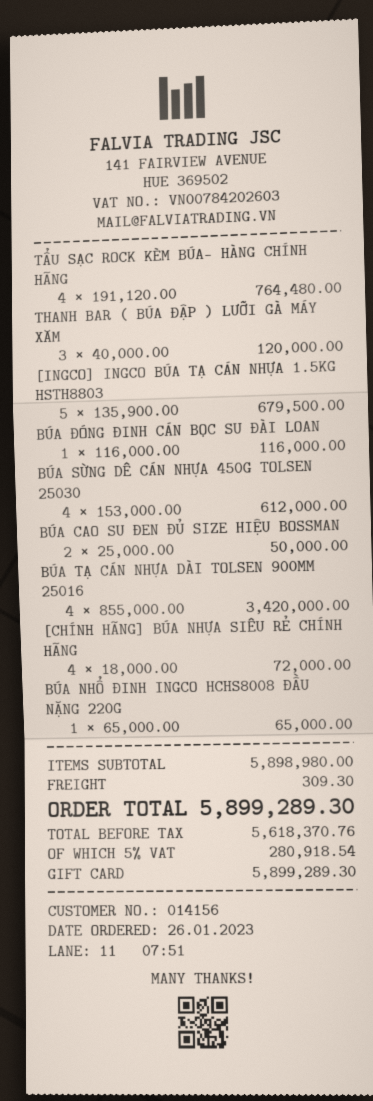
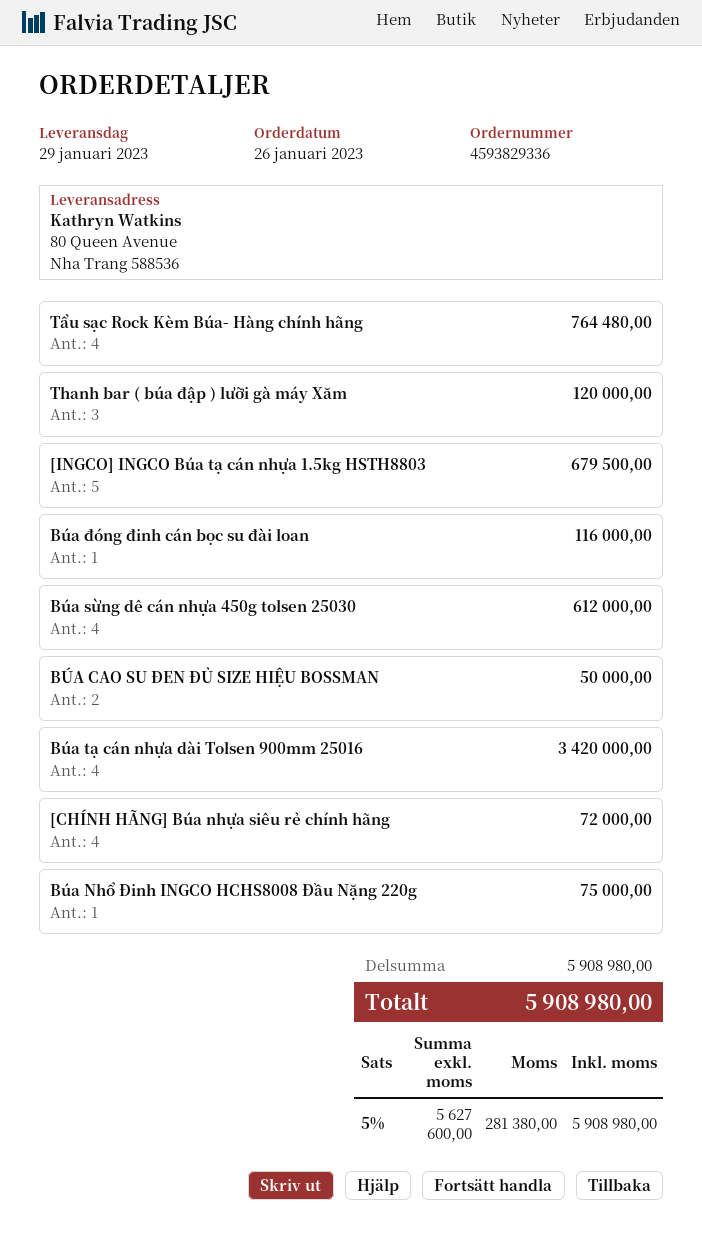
BÚA NHỔ ĐINH INGCO HCHS8008 ĐẦU NẶNG 220G: 1 for 65000.00 -> 1 for 75000.00
subtotal: 5898980.00 -> 5908980.00
shipping: 309.30 -> none
net: 5618370.76 -> 5627600.00
tax: 5% = 280918.54 -> 5% = 281380.00
total: 5899289.30 -> 5908980.00

